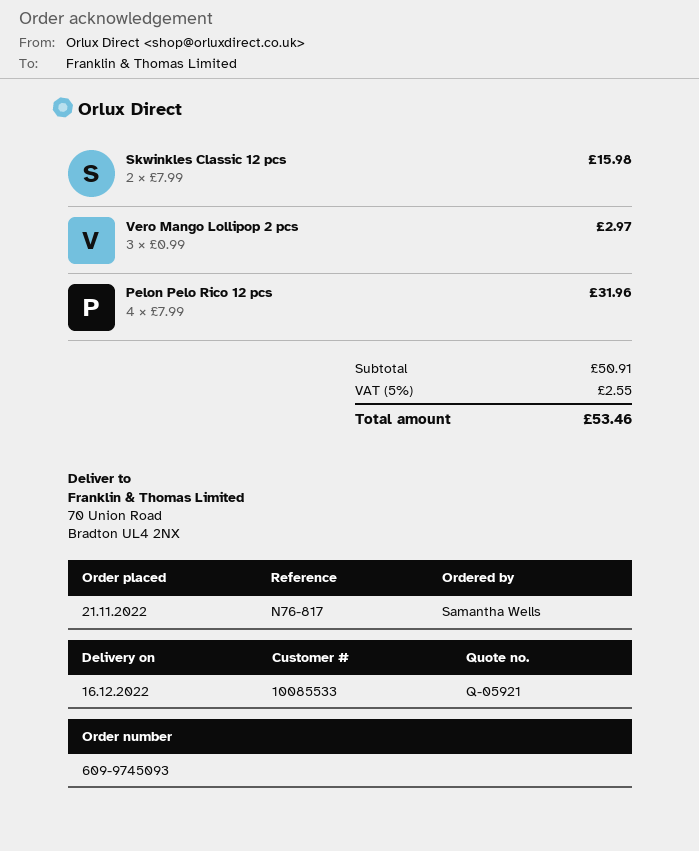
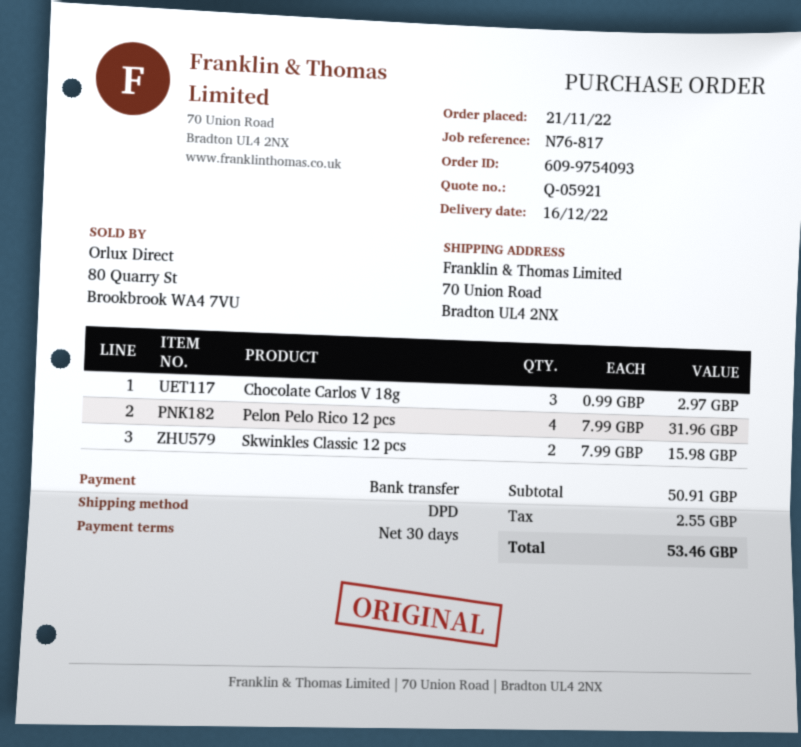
order number: 609-9745093 -> 609-9754093
Vero Mango Lollipop 2 pcs: 3 x 0.99 = 2.97 -> none
Chocolate Carlos V 18g: none -> 3 x 0.99 = 2.97

